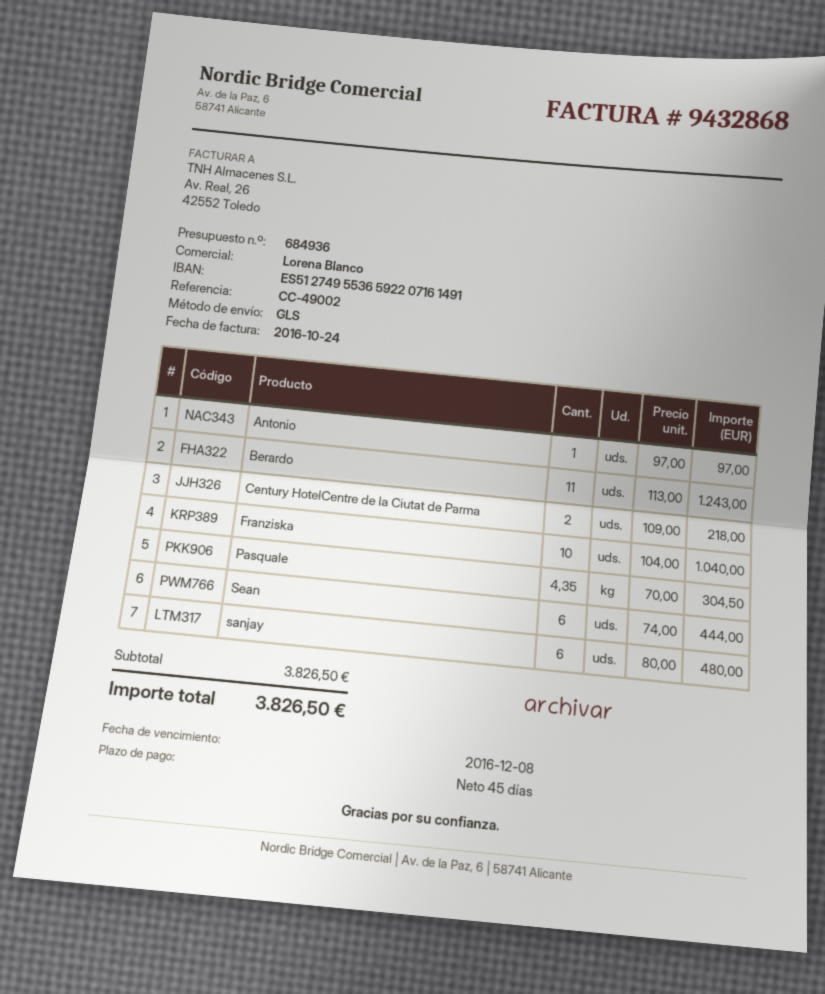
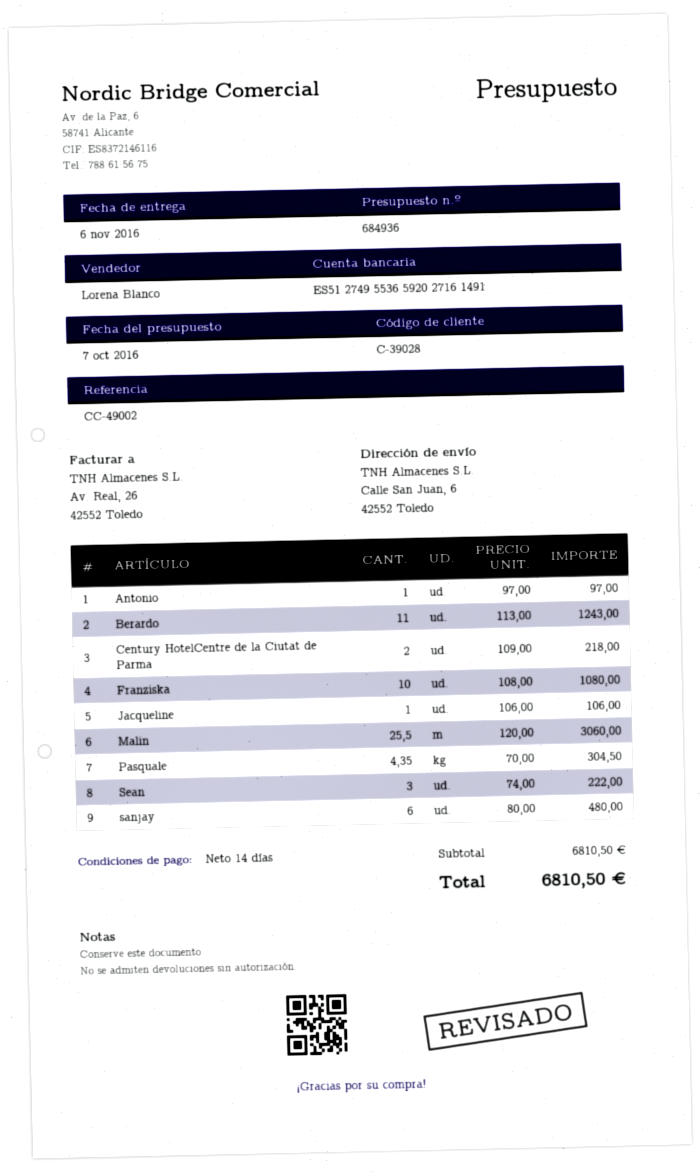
payment terms: 45 days -> 14 days
bank account: ES5127495536592207161491 -> ES5127495536592027161491
Franziska: 10 x 104.00 = 1040.00 -> 10 x 108.00 = 1080.00
Sean: 6 x 74.00 = 444.00 -> 3 x 74.00 = 222.00
Jacqueline: none -> 1 x 106.00 = 106.00
Malin: none -> 25.5 x 120.00 = 3060.00
subtotal: 3826.50 -> 6810.50
total: 3826.50 -> 6810.50

